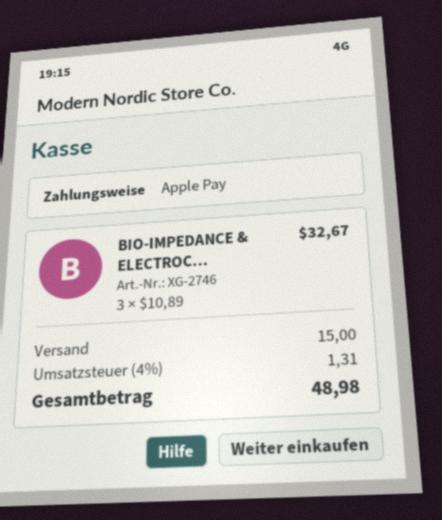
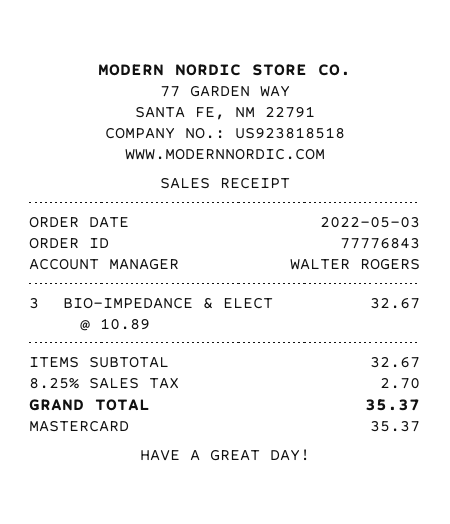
payment method: Apple Pay -> Mastercard
shipping: 15.00 -> none
tax: 4% = 1.31 -> 8.25% = 2.70
total: 48.98 -> 35.37

